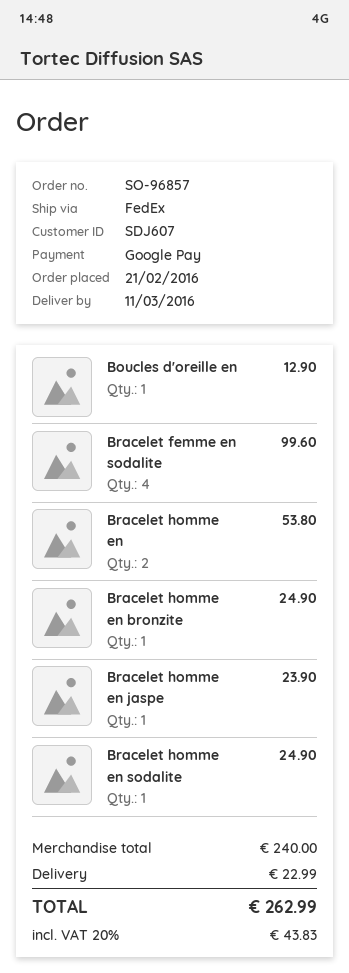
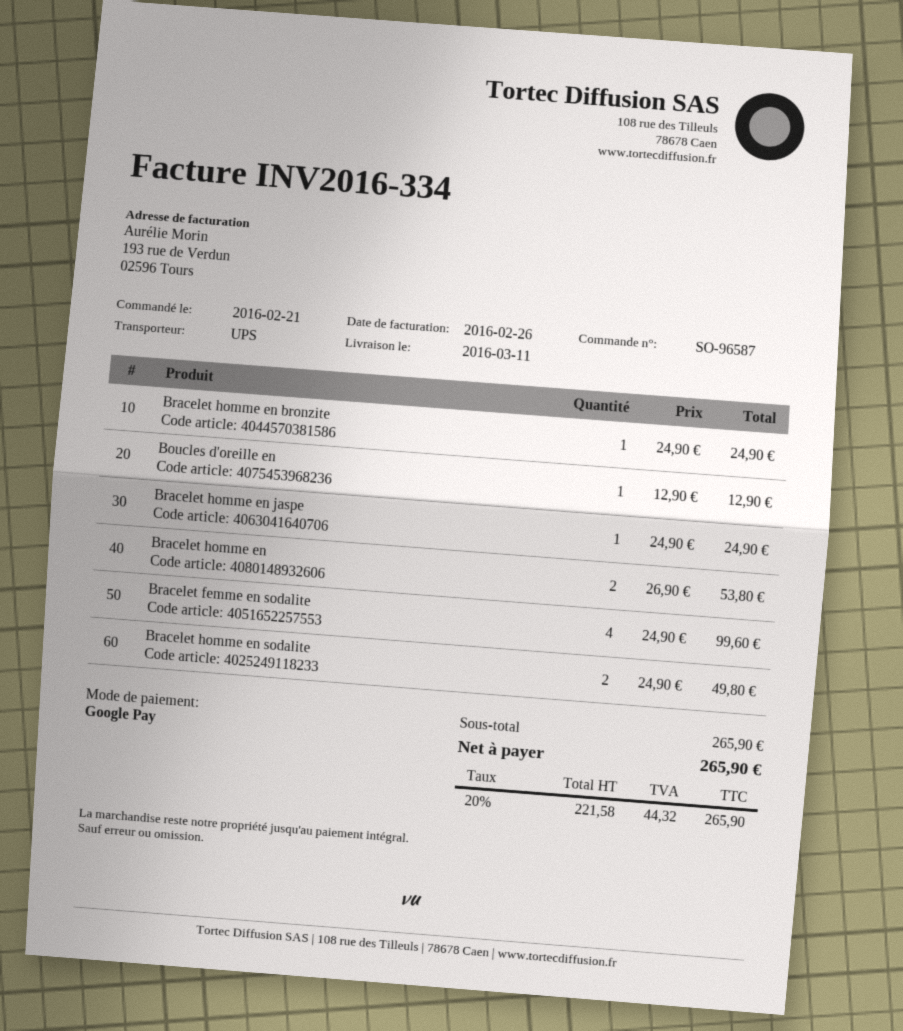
order number: SO-96857 -> SO-96587
shipping method: FedEx -> UPS
Bracelet homme en jaspe: 1 for 23.90 -> 1 for 24.90
Bracelet homme en sodalite: 1 for 24.90 -> 2 for 49.80
subtotal: 240.00 -> 265.90
shipping: 22.99 -> none
tax: 20% = 43.83 -> 20% = 44.32
total: 262.99 -> 265.90

